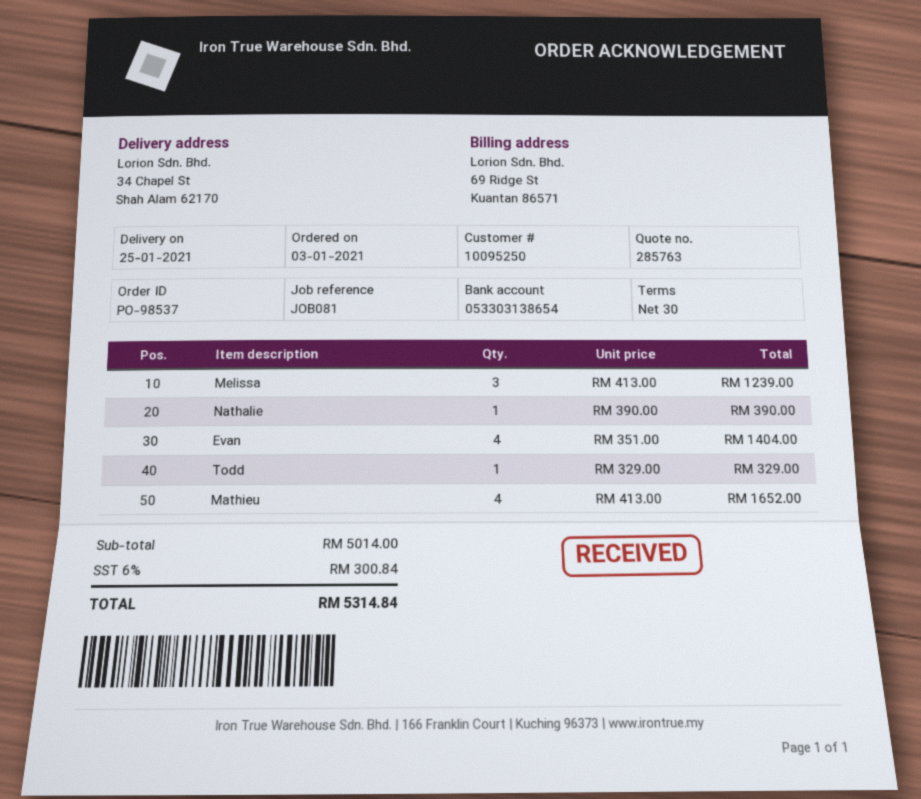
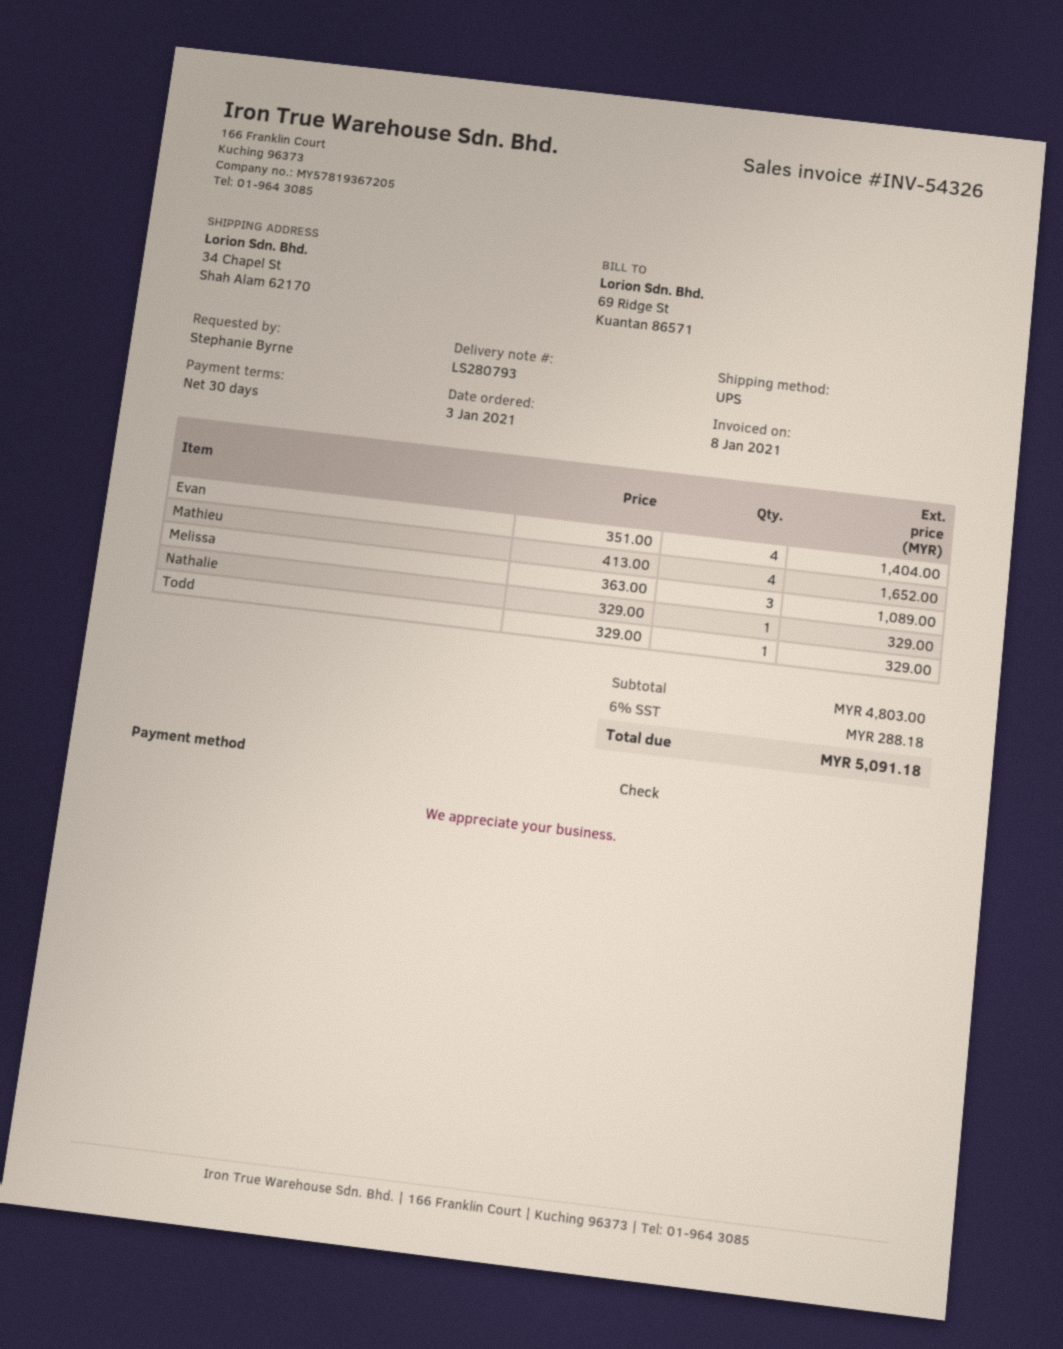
Melissa: 3 x 413.00 = 1239.00 -> 3 x 363.00 = 1089.00
Nathalie: 1 x 390.00 = 390.00 -> 1 x 329.00 = 329.00
subtotal: 5014.00 -> 4803.00
tax: 6% = 300.84 -> 6% = 288.18
total: 5314.84 -> 5091.18

